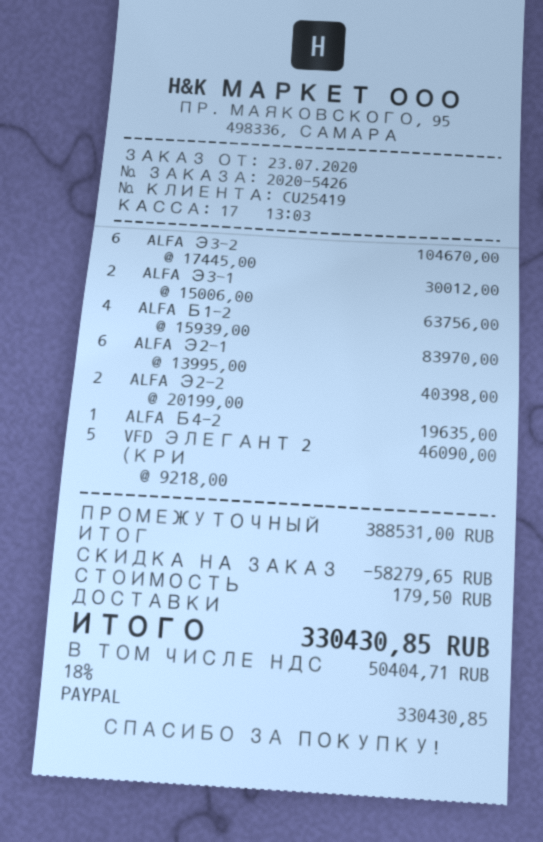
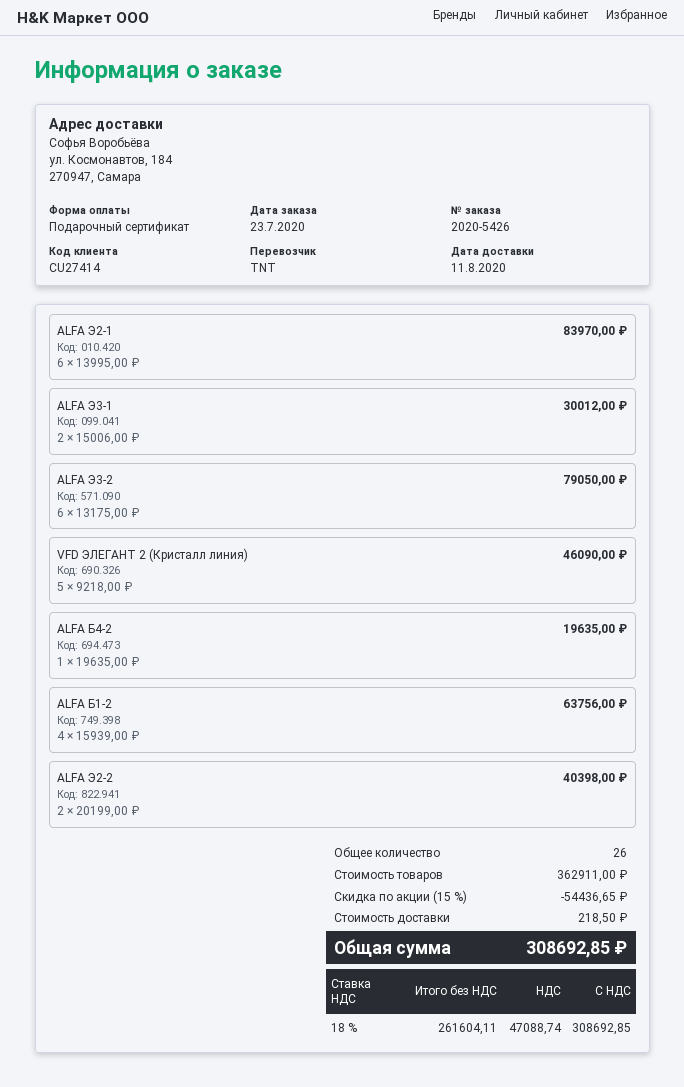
customer number: CU25419 -> CU27414
payment method: PayPal -> gift card
ALFA Э3-2: 6 x 17445.00 = 104670.00 -> 6 x 13175.00 = 79050.00
subtotal: 388531.00 -> 362911.00
discount: 58279.65 -> 54436.65
shipping: 179.50 -> 218.50
tax: 18% = 50404.71 -> 18% = 47088.74
total: 330430.85 -> 308692.85

